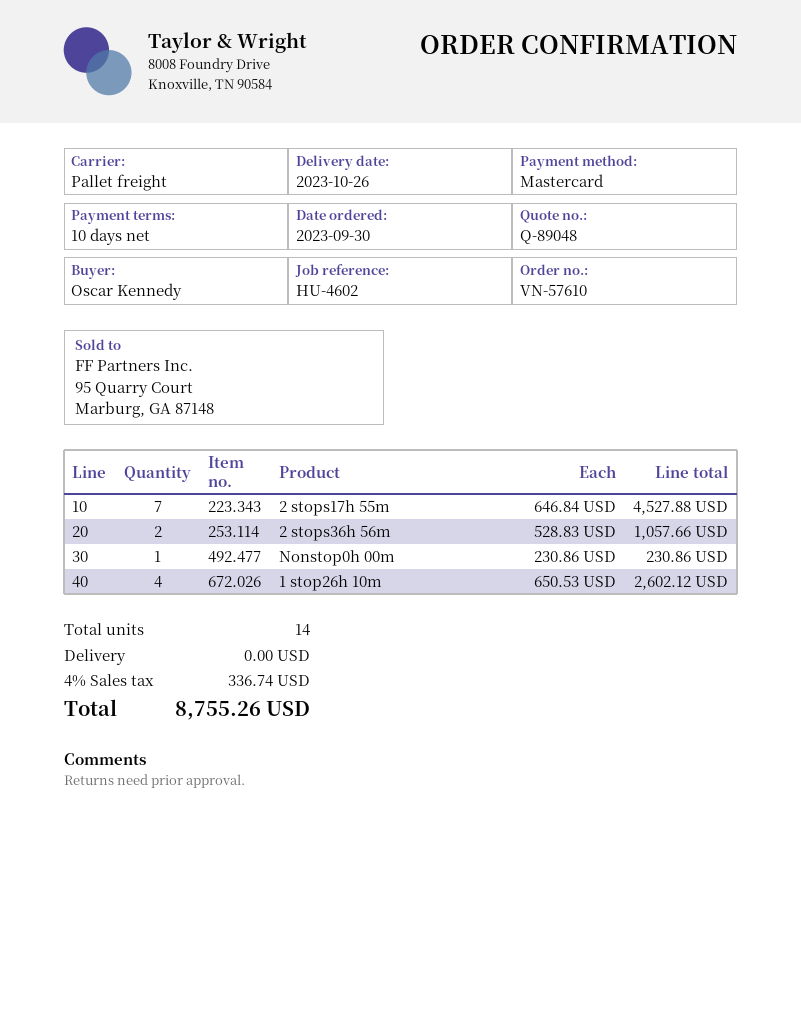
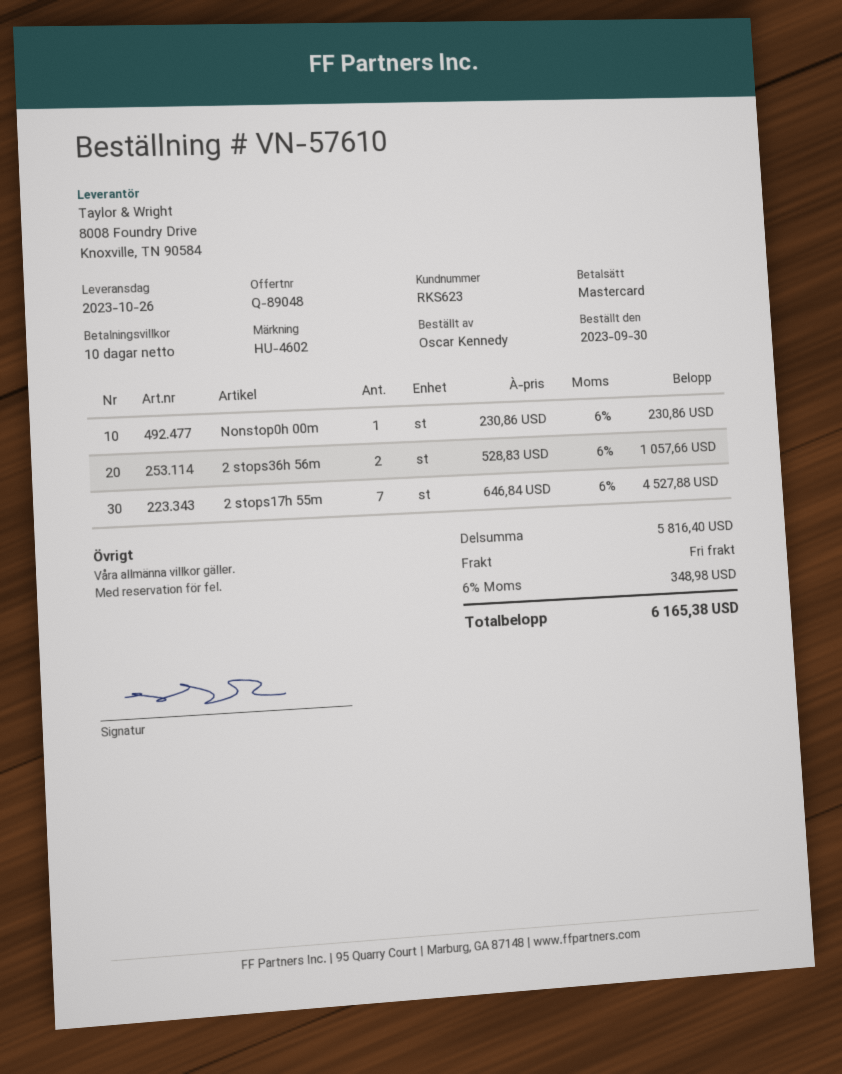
1 stop26h 10m: 4 x 650.53 = 2602.12 -> none
tax: 4% = 336.74 -> 6% = 348.98
total: 8755.26 -> 6165.38

